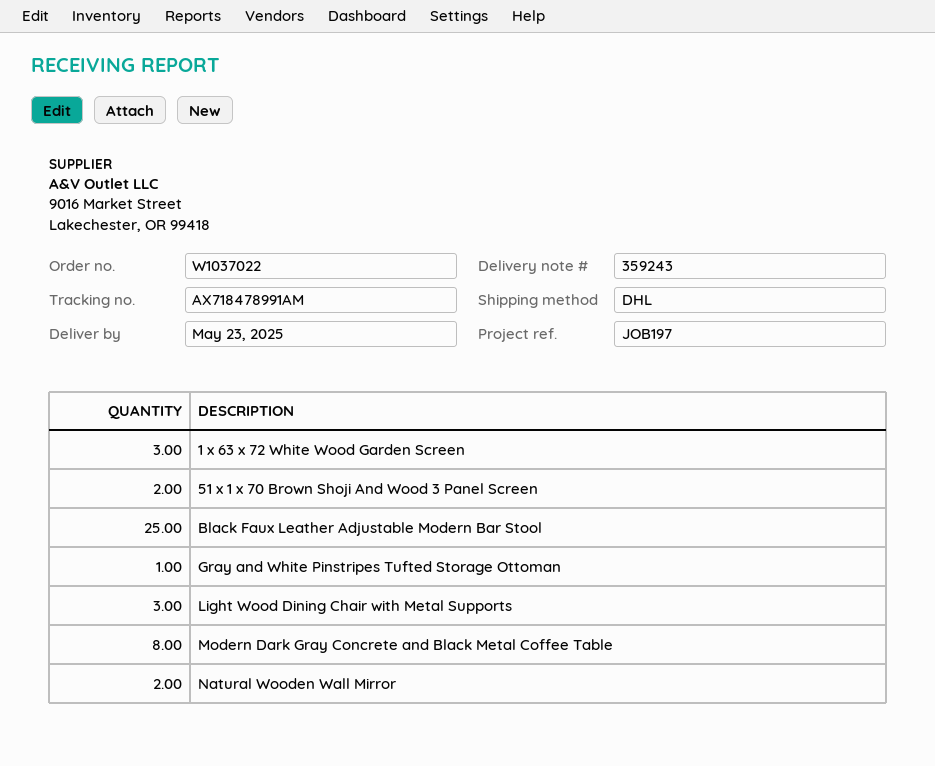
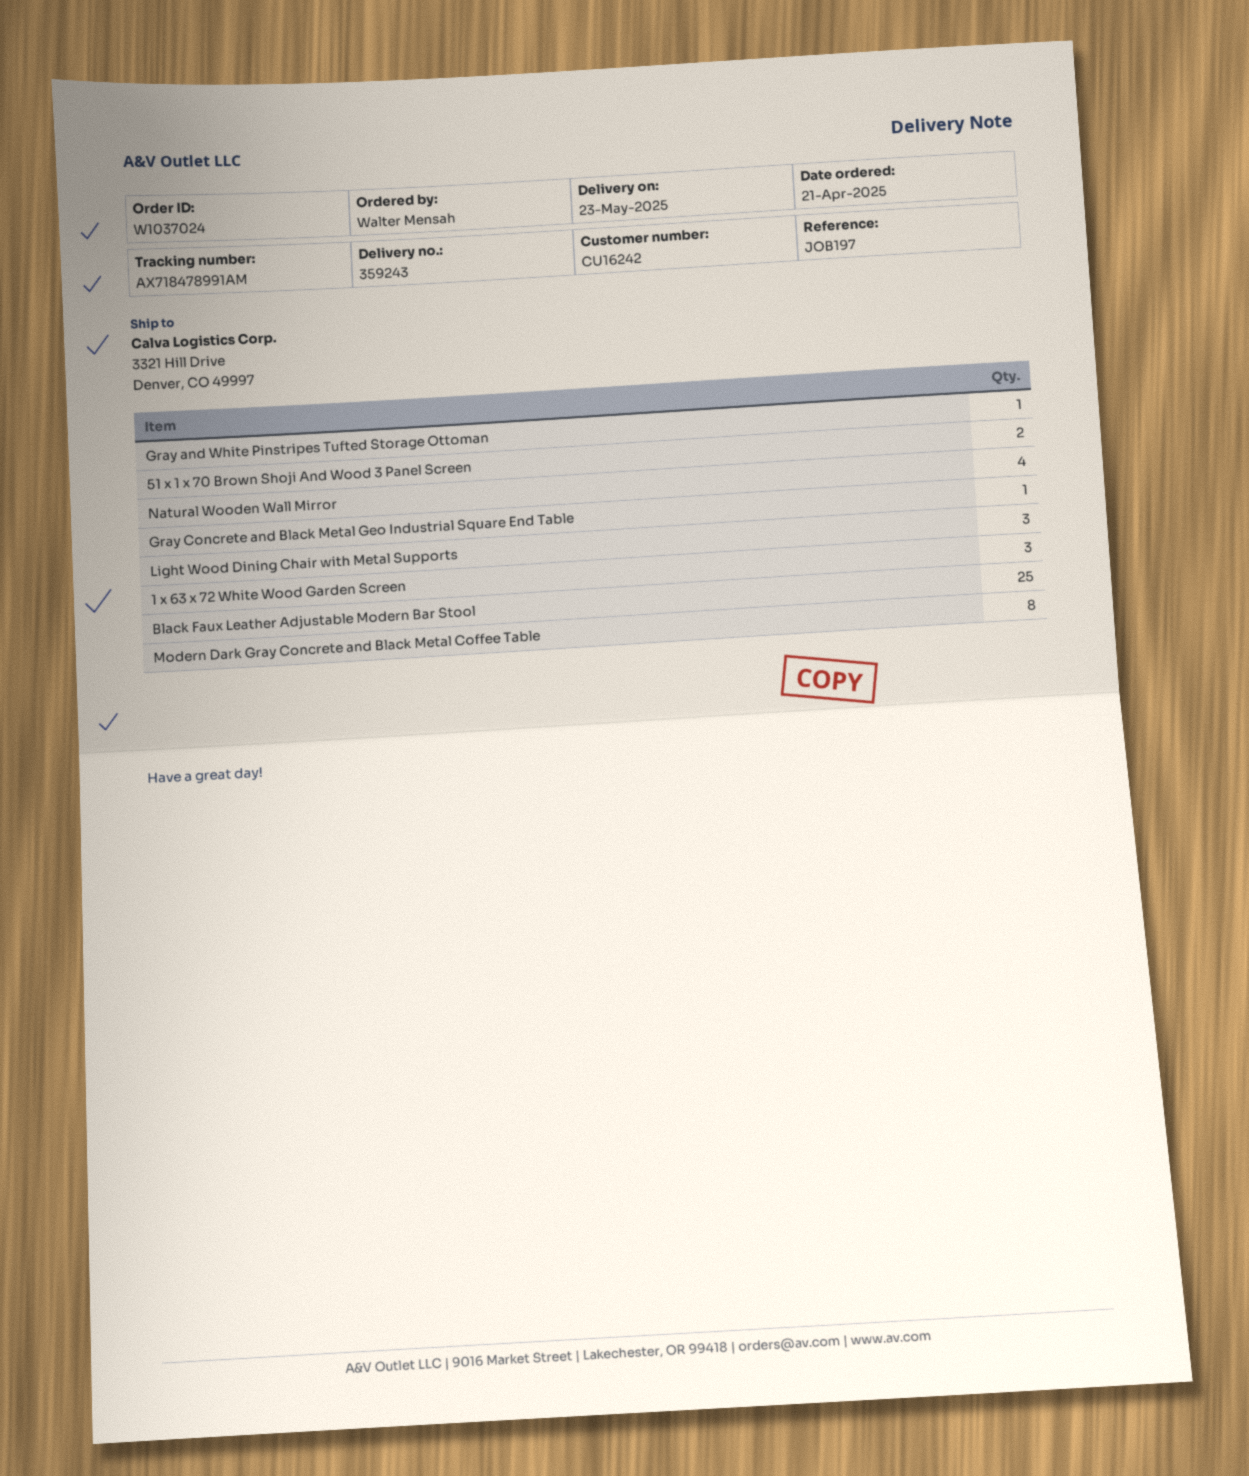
order number: W1037022 -> W1037024
Natural Wooden Wall Mirror: 2 -> 4
Gray Concrete and Black Metal Geo Industrial Square End Table: none -> 1

